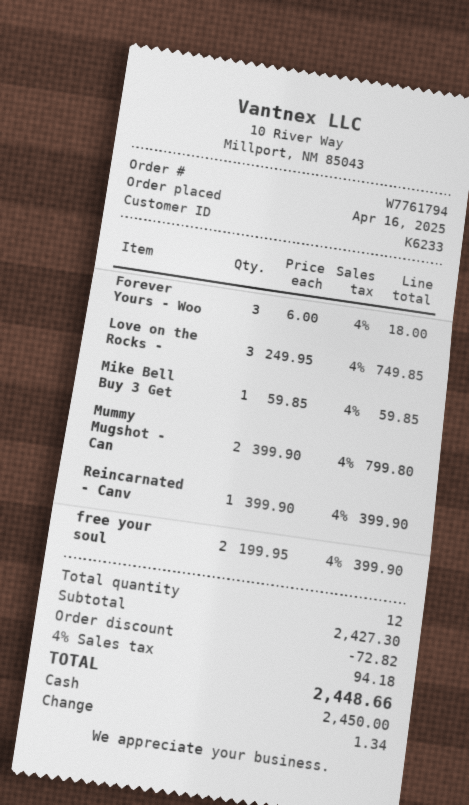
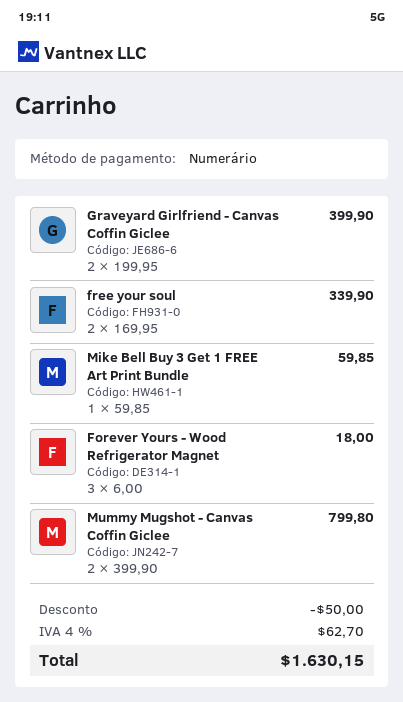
Love on the Rocks -: 3 x 249.95 = 749.85 -> none
Reincarnated - Canv: 1 x 399.90 = 399.90 -> none
free your soul: 2 x 199.95 = 399.90 -> 2 x 169.95 = 339.90
Graveyard Girlfriend - Canvas Coffin Giclee: none -> 2 x 199.95 = 399.90
discount: 72.82 -> 50.00
tax: 4% = 94.18 -> 4% = 62.70
total: 2448.66 -> 1630.15

